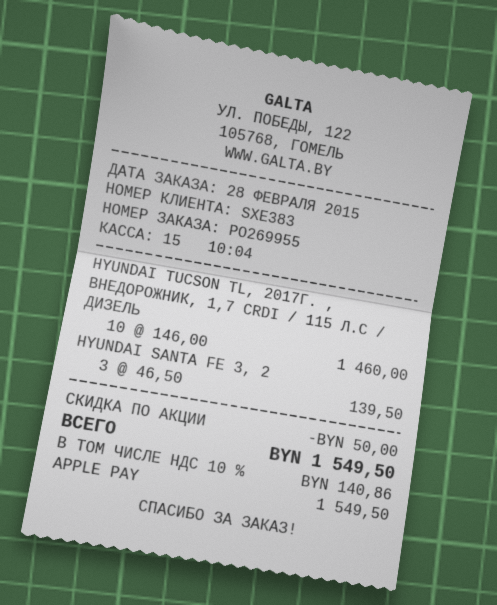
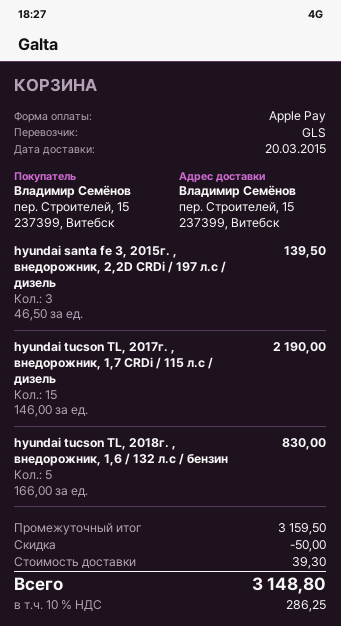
HYUNDAI TUCSON TL, 2017Г. , ВНЕДОРОЖНИК, 1,7 CRDI / 115 Л.С / ДИЗЕЛЬ: 10 x 146.00 = 1460.00 -> 15 x 146.00 = 2190.00
hyundai tucson TL, 2018г. , внедорожник, 1,6 / 132 л.с / бензин: none -> 5 x 166.00 = 830.00
shipping: none -> 39.30
tax: 10% = 140.86 -> 10% = 286.25
total: 1549.50 -> 3148.80

